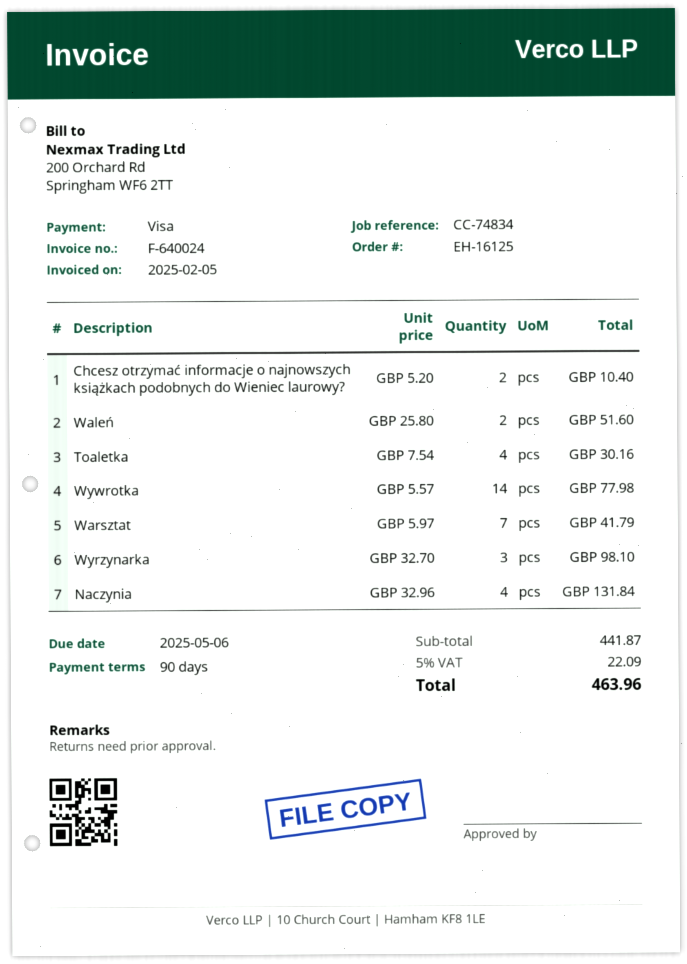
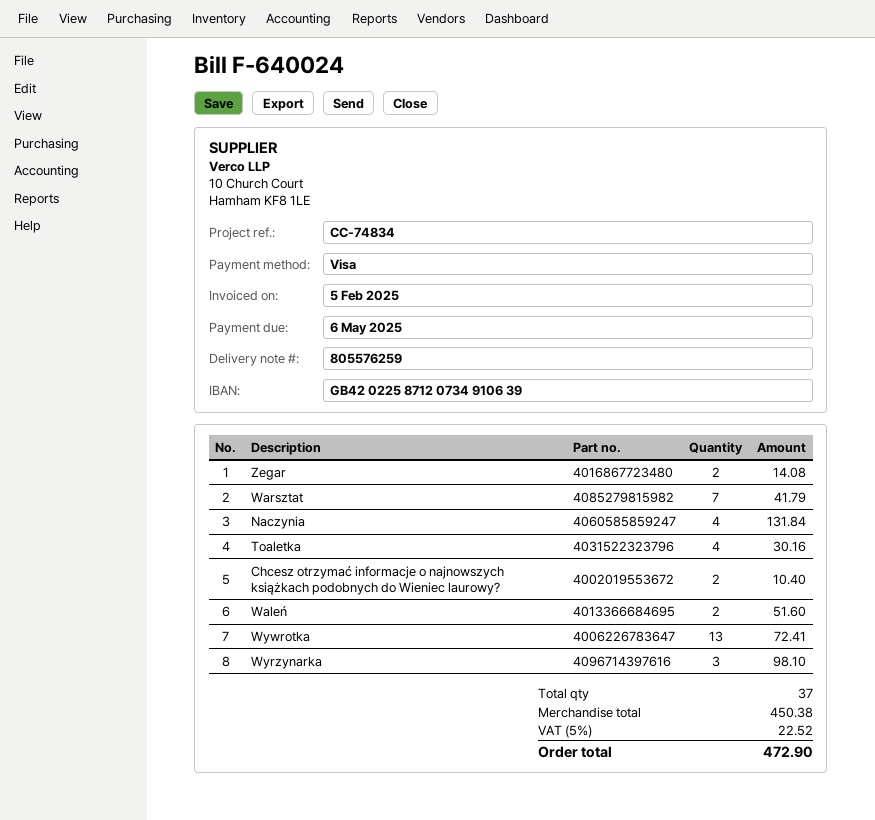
Wywrotka: 14 for 77.98 -> 13 for 72.41
Zegar: none -> 2 for 14.08
subtotal: 441.87 -> 450.38
tax: 5% = 22.09 -> 5% = 22.52
total: 463.96 -> 472.90

